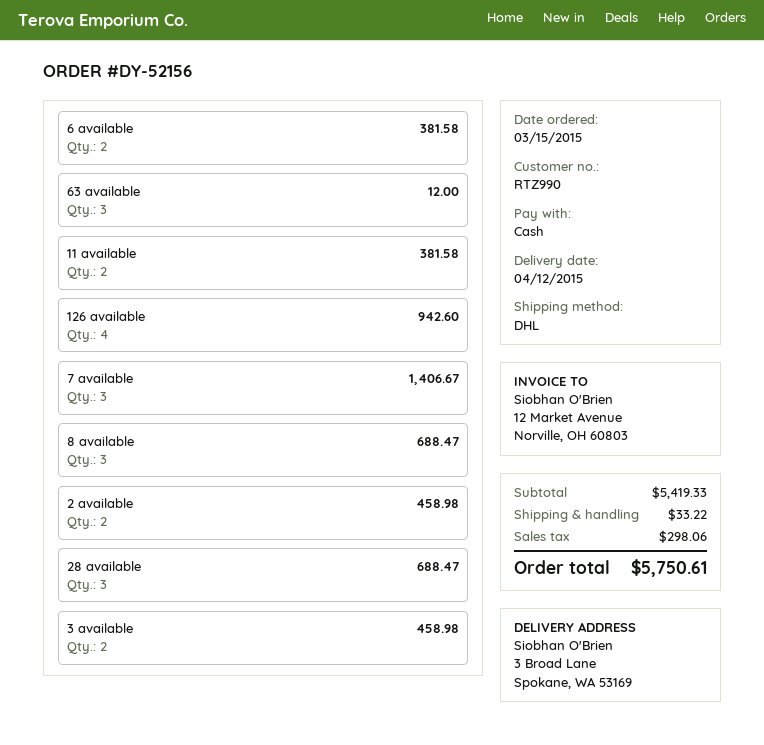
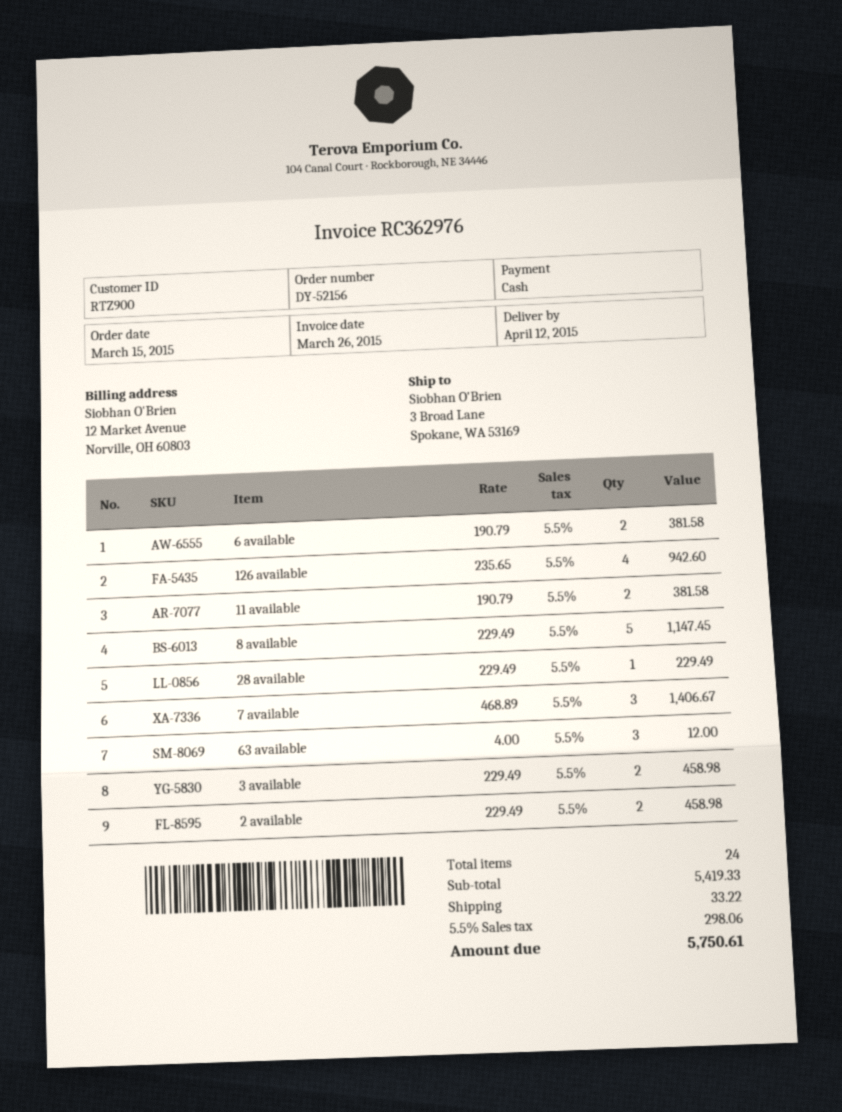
customer number: RTZ990 -> RTZ900
8 available: 3 for 688.47 -> 5 for 1147.45
28 available: 3 for 688.47 -> 1 for 229.49

